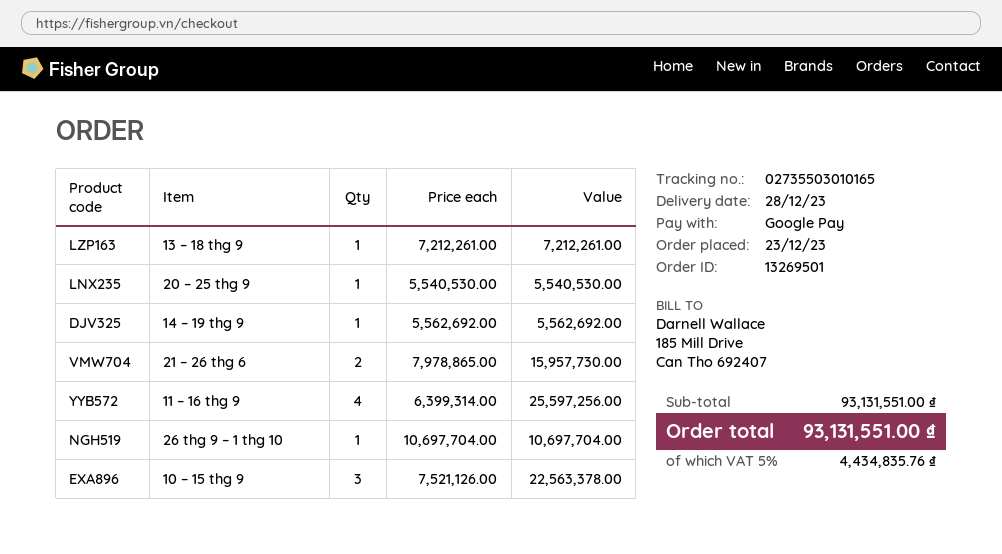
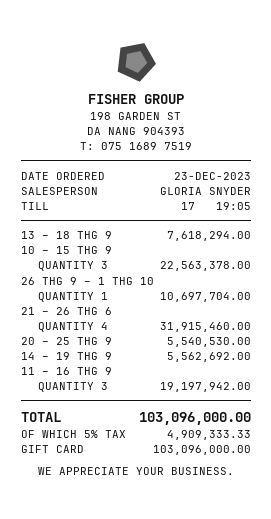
payment method: Google Pay -> gift card
13 – 18 thg 9: 1 for 7212261.00 -> 1 for 7618294.00
21 – 26 thg 6: 2 for 15957730.00 -> 4 for 31915460.00
11 – 16 thg 9: 4 for 25597256.00 -> 3 for 19197942.00
tax: 5% = 4434835.76 -> 5% = 4909333.33
total: 93131551.00 -> 103096000.00

